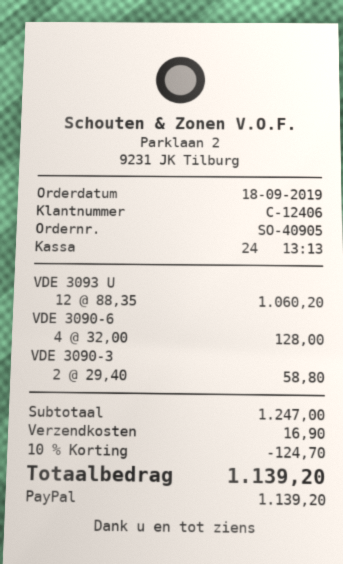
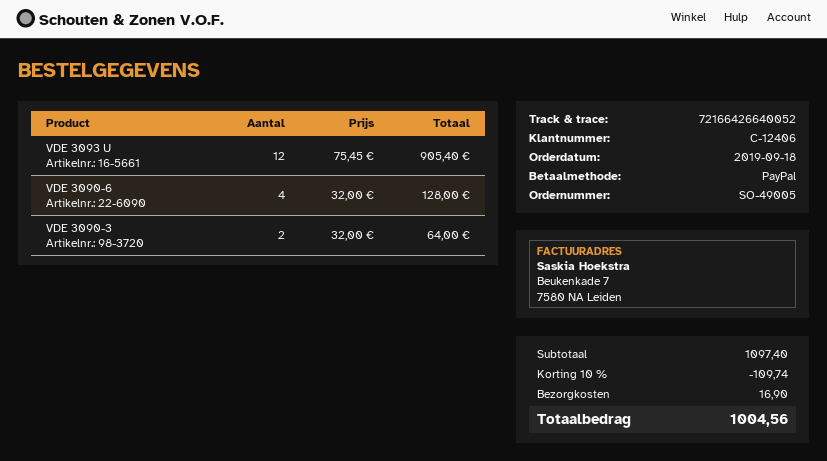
order number: SO-40905 -> SO-49005
VDE 3093 U: 12 x 88.35 = 1060.20 -> 12 x 75.45 = 905.40
VDE 3090-3: 2 x 29.40 = 58.80 -> 2 x 32.00 = 64.00
subtotal: 1247.00 -> 1097.40
discount: 10% = 124.70 -> 10% = 109.74
total: 1139.20 -> 1004.56

